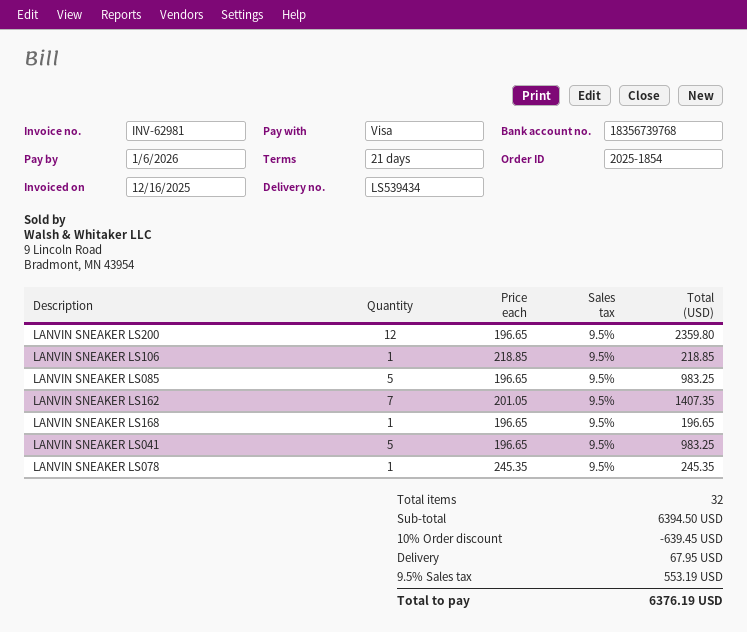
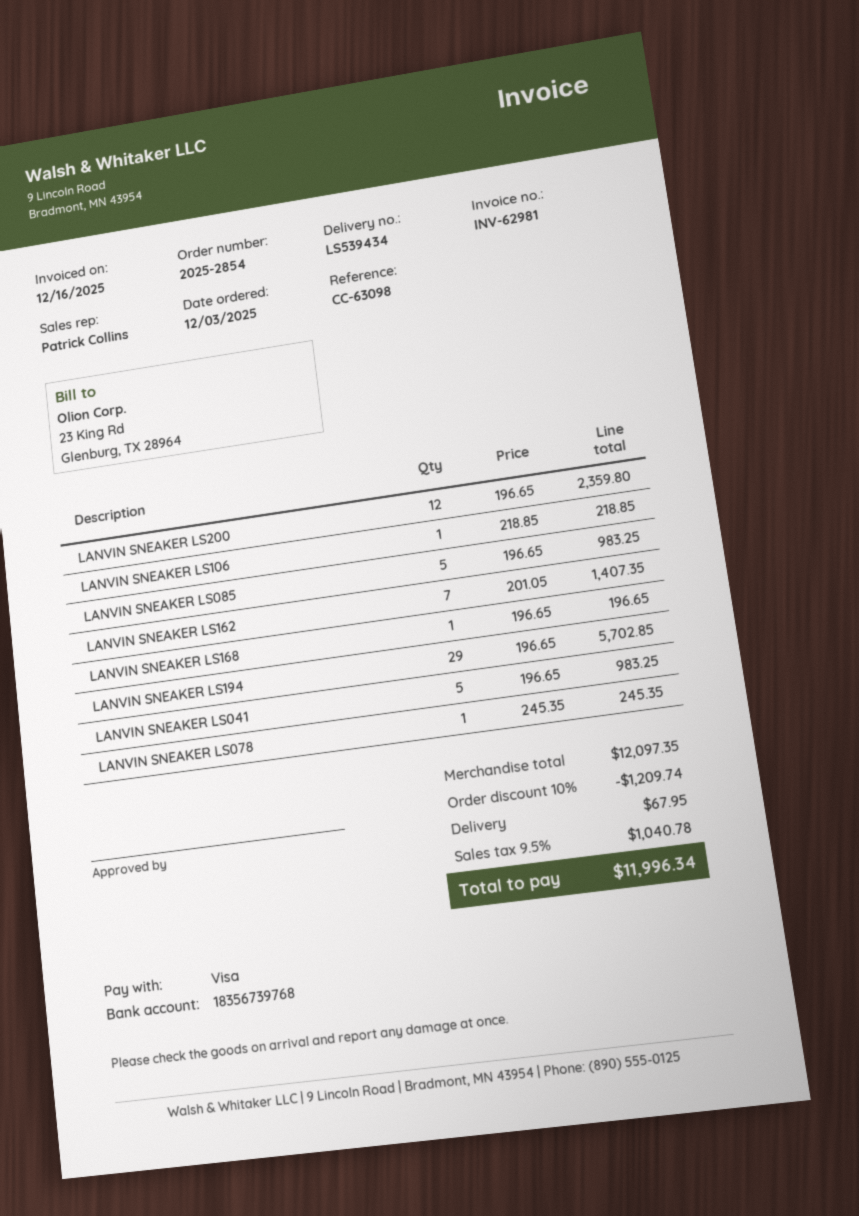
order number: 2025-1854 -> 2025-2854
LANVIN SNEAKER LS194: none -> 29 x 196.65 = 5702.85
subtotal: 6394.50 -> 12097.35
discount: 10% = 639.45 -> 10% = 1209.74
tax: 9.5% = 553.19 -> 9.5% = 1040.78
total: 6376.19 -> 11996.34

